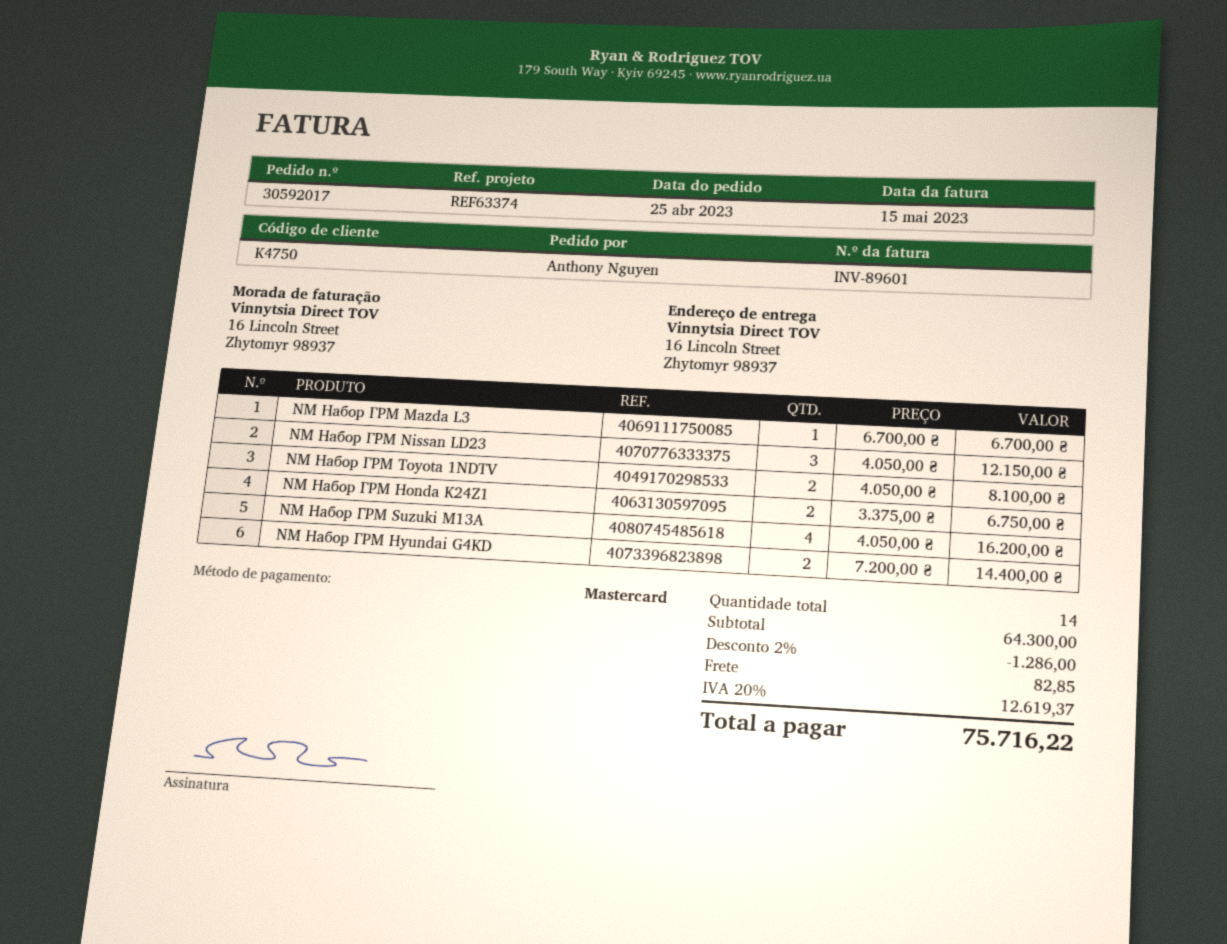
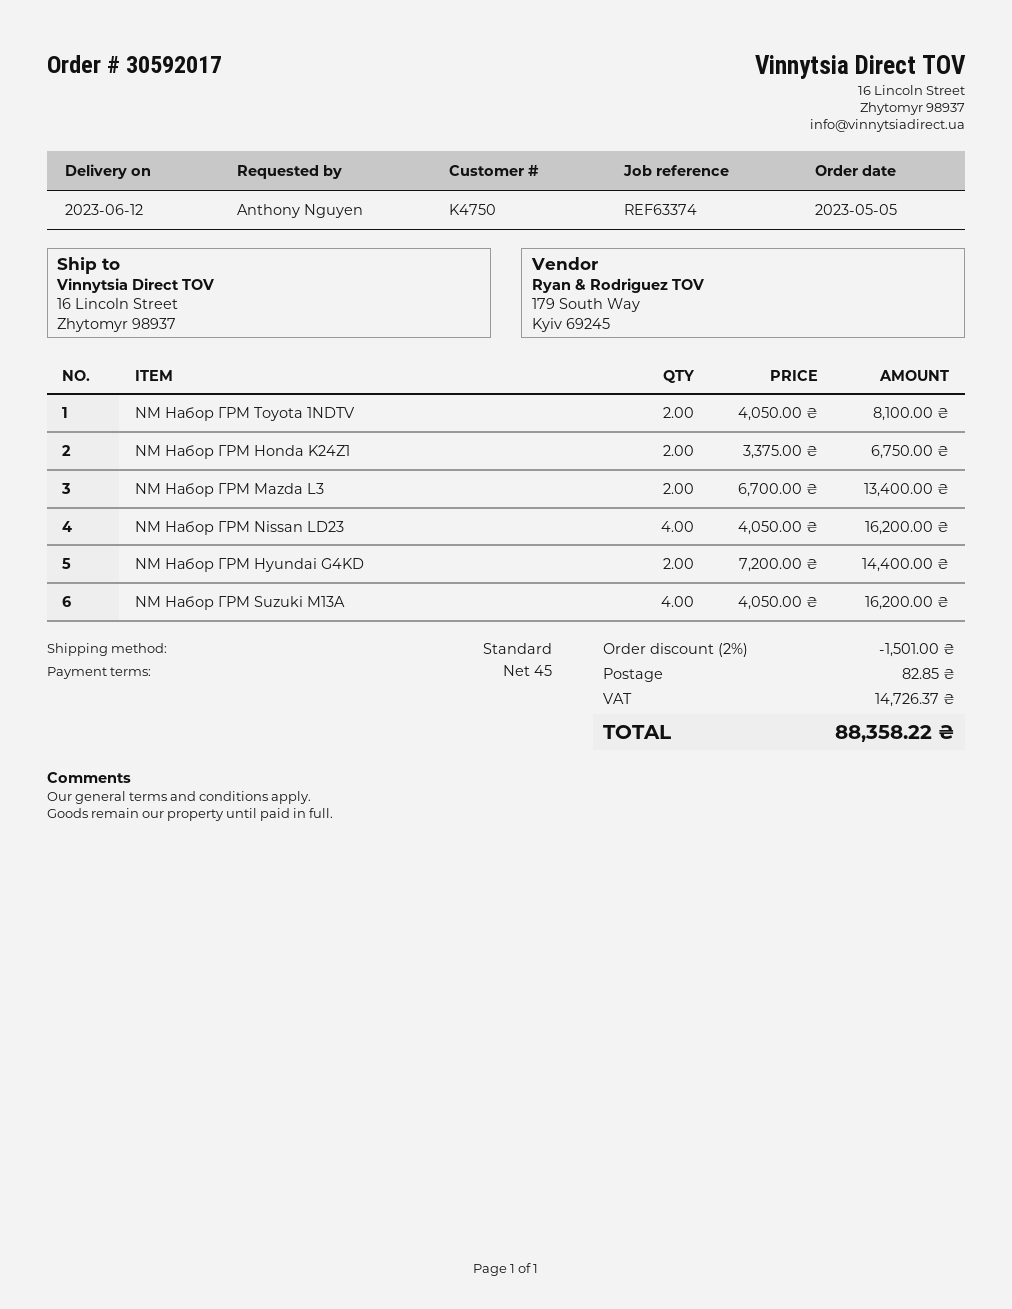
order date: 2023-04-25 -> 2023-05-05
NM Набор ГРМ Mazda L3: 1 x 6700.00 = 6700.00 -> 2 x 6700.00 = 13400.00
NM Набор ГРМ Nissan LD23: 3 x 4050.00 = 12150.00 -> 4 x 4050.00 = 16200.00
discount: 2% = 1286.00 -> 2% = 1501.00
tax: 12619.37 -> 14726.37
total: 75716.22 -> 88358.22

